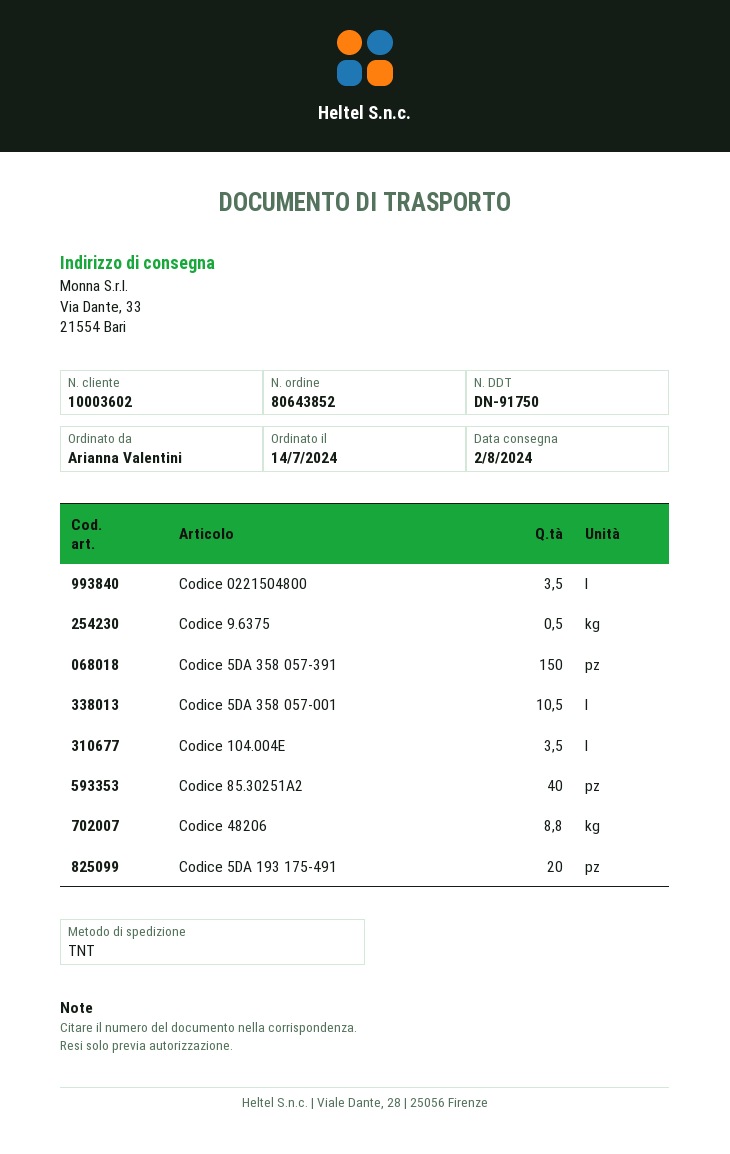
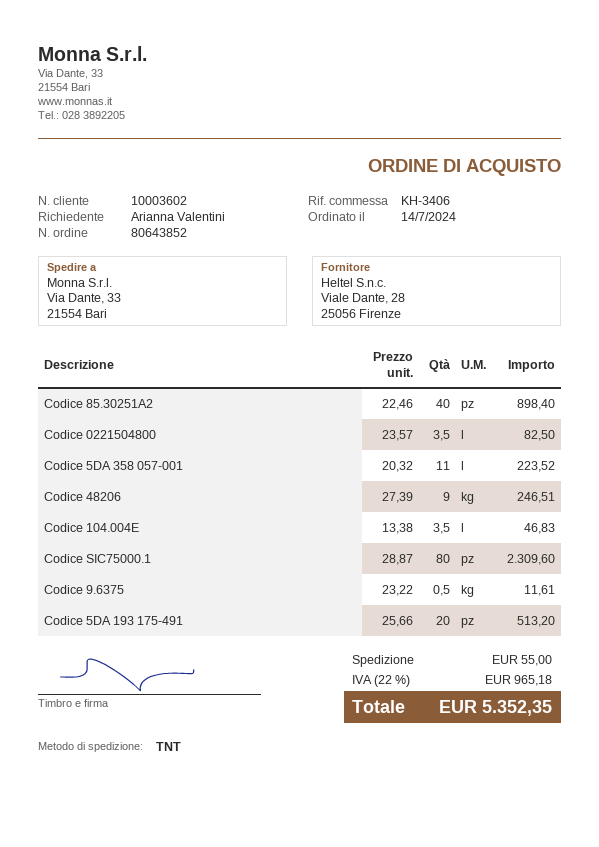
Codice 5DA 358 057-391: 150 -> none
Codice 5DA 358 057-001: 10.5 -> 11
Codice 48206: 8.8 -> 9
Codice SIC75000.1: none -> 80

